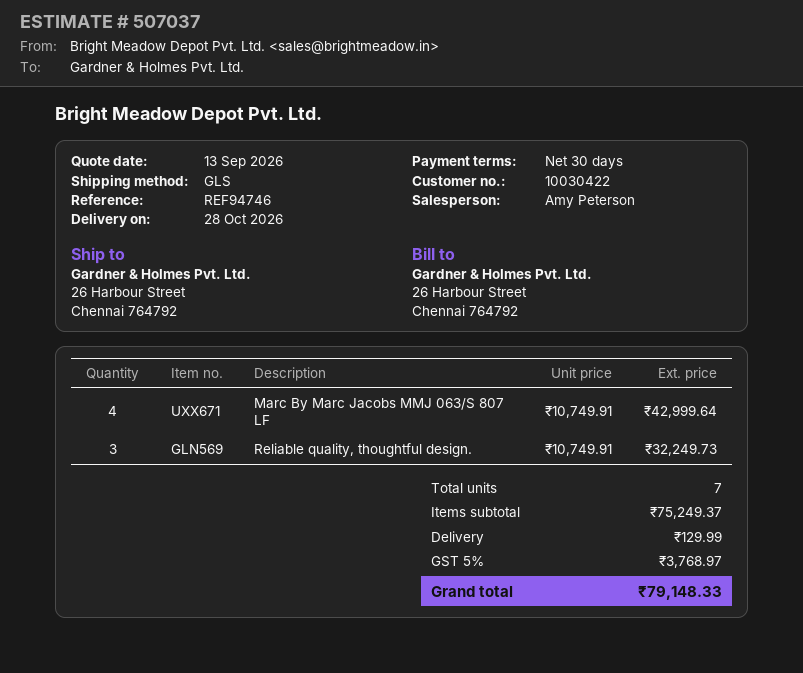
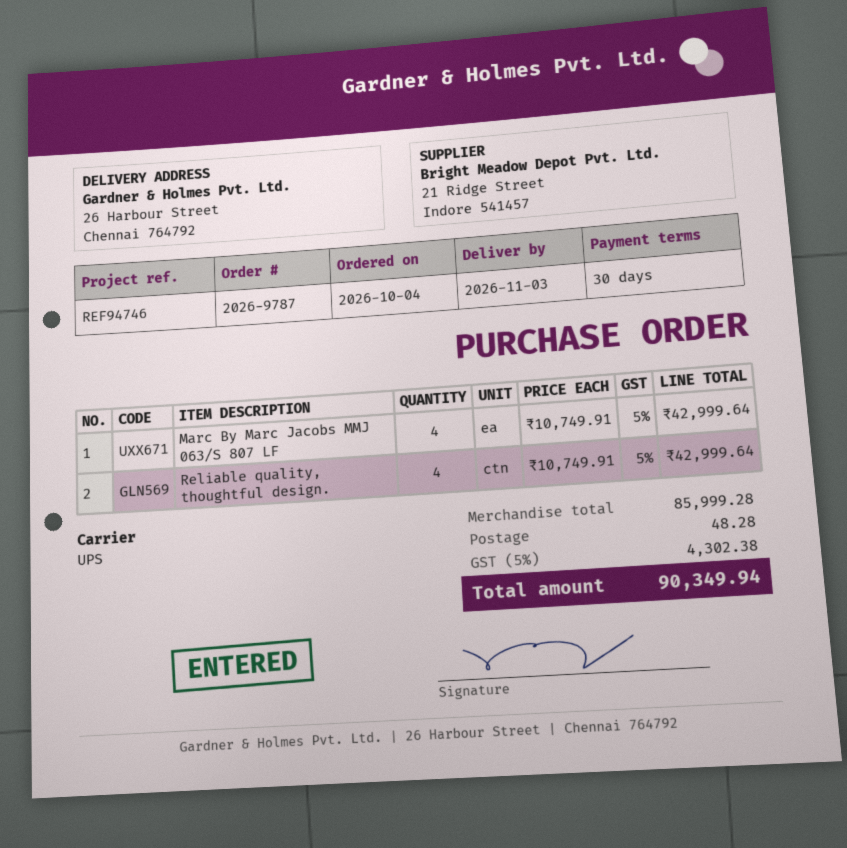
delivery date: 2026-10-28 -> 2026-11-03
shipping method: GLS -> UPS
Reliable quality, thoughtful design.: 3 x 10749.91 = 32249.73 -> 4 x 10749.91 = 42999.64
subtotal: 75249.37 -> 85999.28
shipping: 129.99 -> 48.28
tax: 5% = 3768.97 -> 5% = 4302.38
total: 79148.33 -> 90349.94

